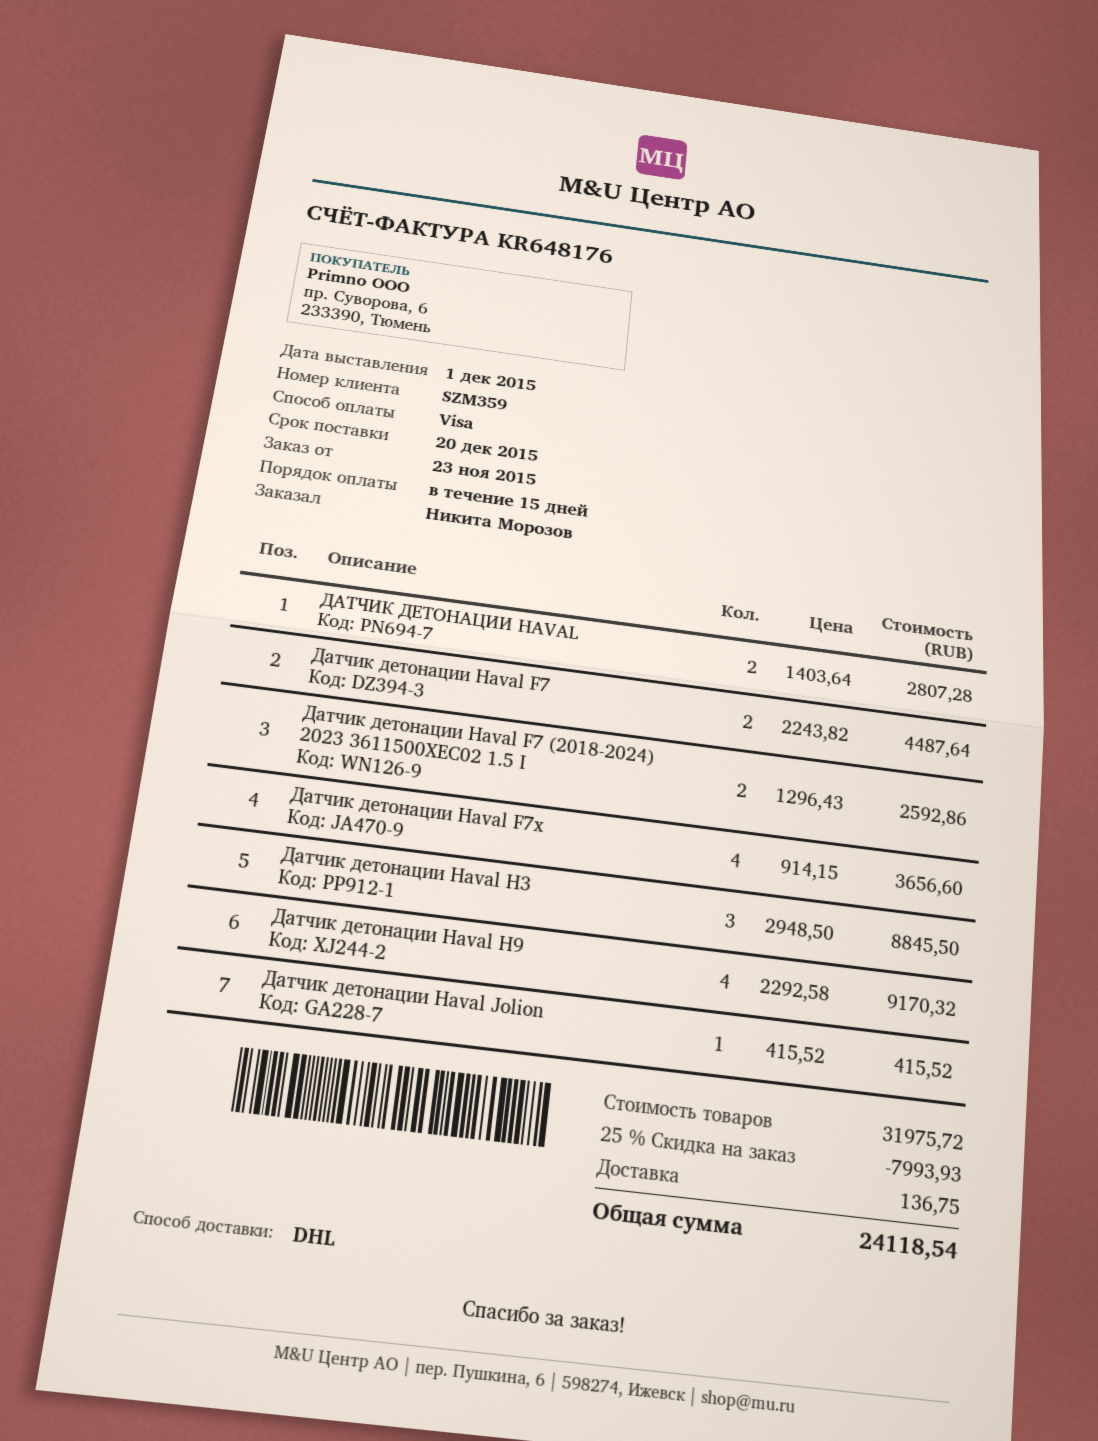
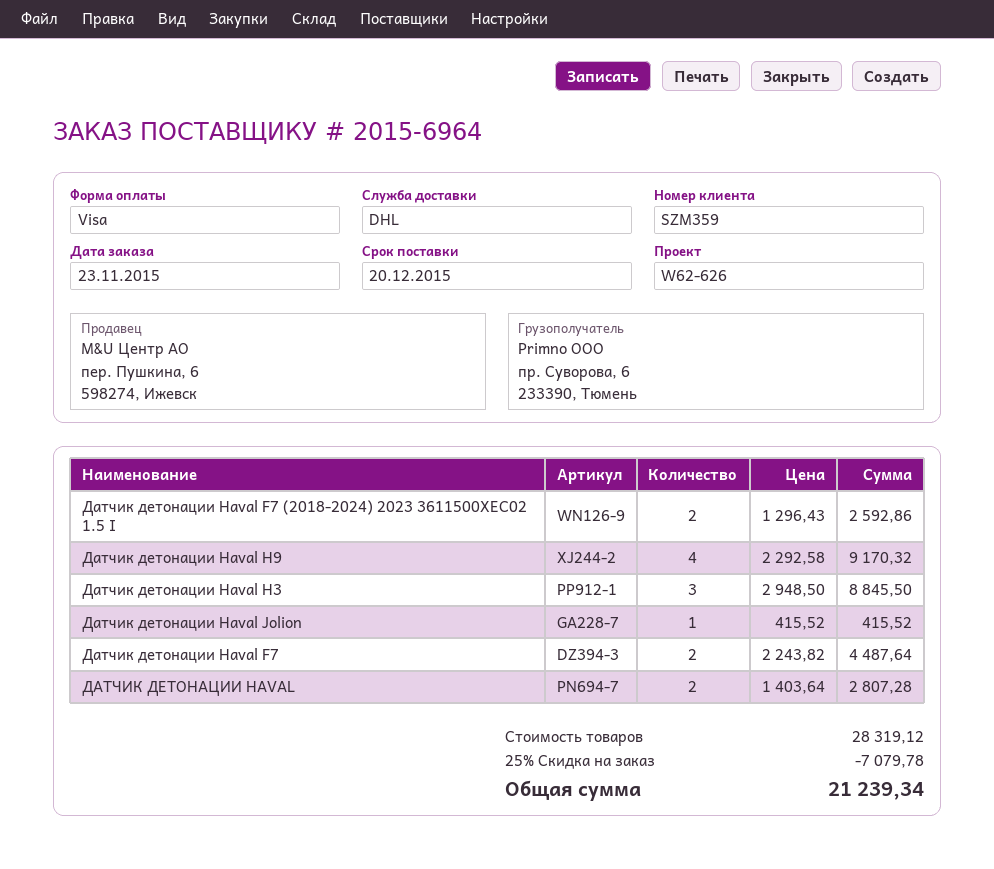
Датчик детонации Haval F7x: 4 x 914.15 = 3656.60 -> none
subtotal: 31975.72 -> 28319.12
discount: 25% = 7993.93 -> 25% = 7079.78
shipping: 136.75 -> none
total: 24118.54 -> 21239.34

